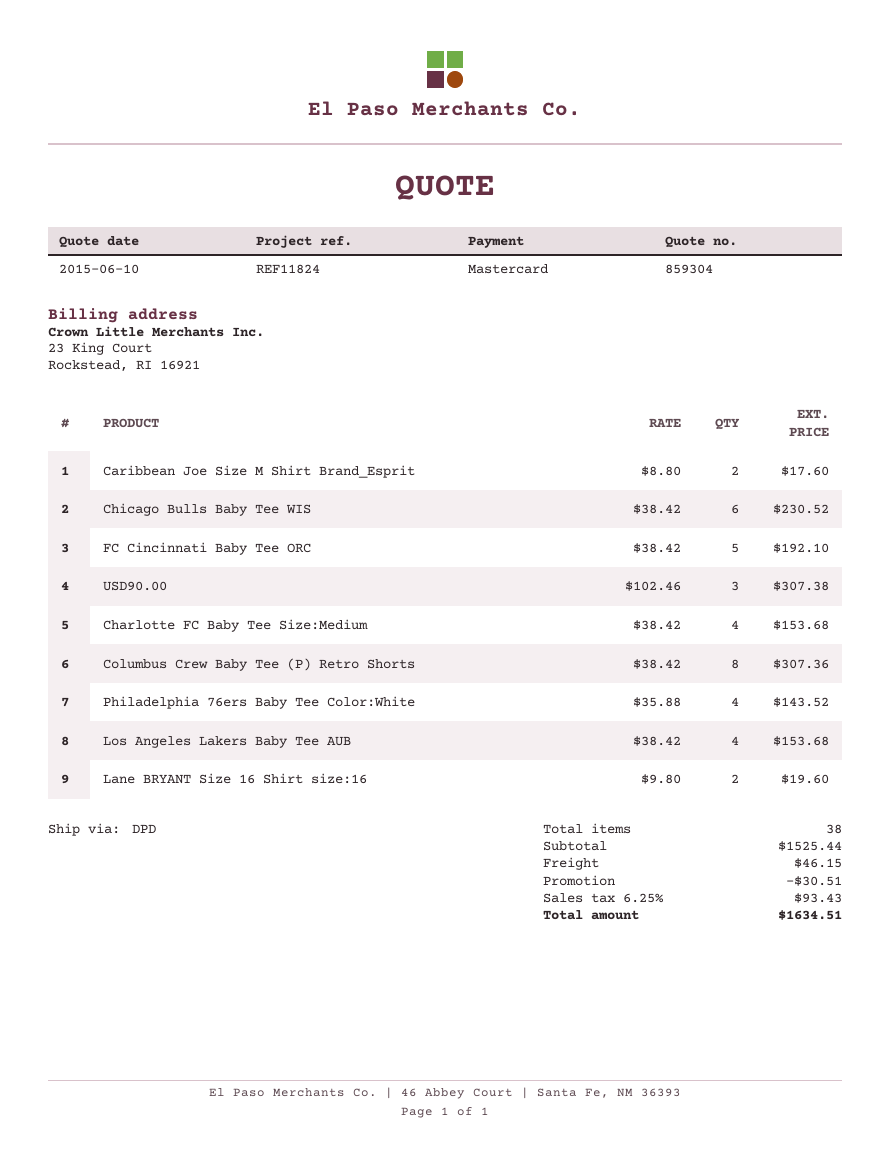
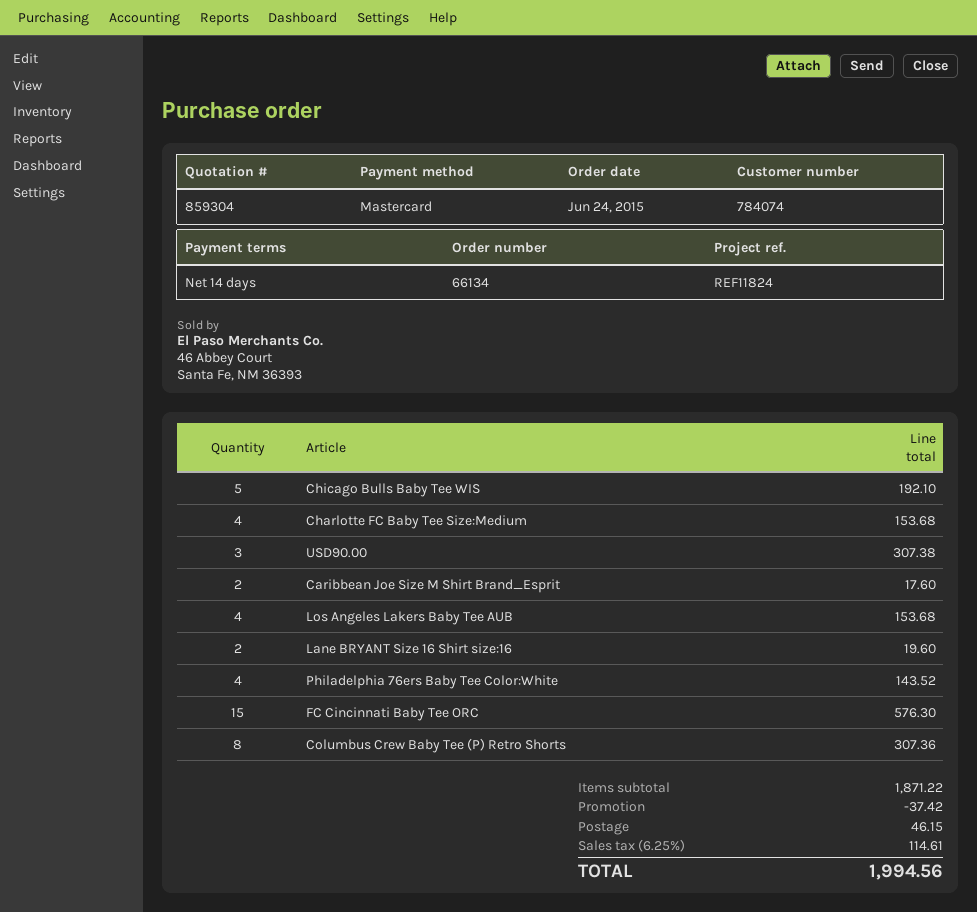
Chicago Bulls Baby Tee WIS: 6 for 230.52 -> 5 for 192.10
FC Cincinnati Baby Tee ORC: 5 for 192.10 -> 15 for 576.30
subtotal: 1525.44 -> 1871.22
discount: 30.51 -> 37.42
tax: 6.25% = 93.43 -> 6.25% = 114.61
total: 1634.51 -> 1994.56

